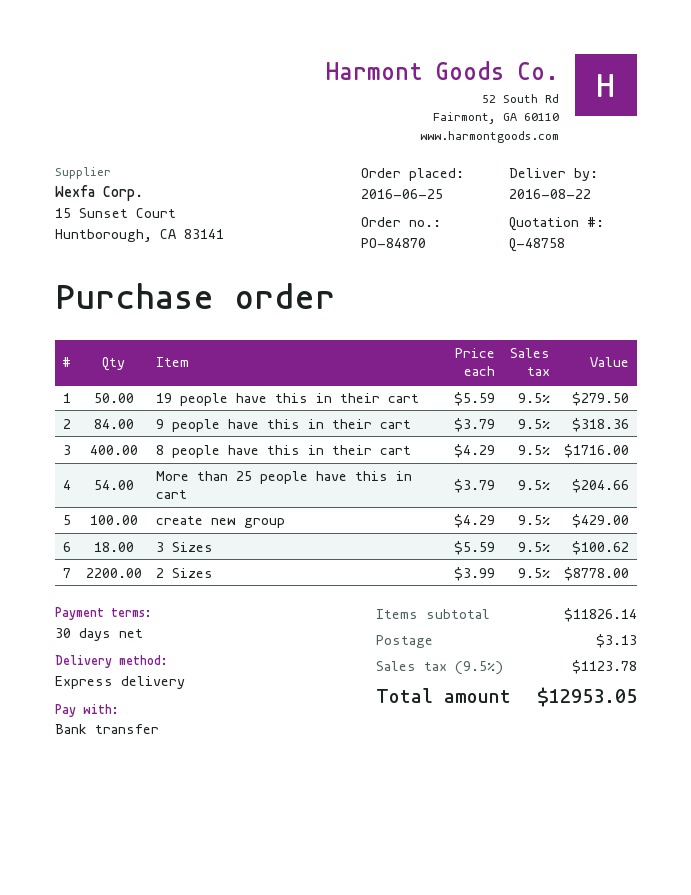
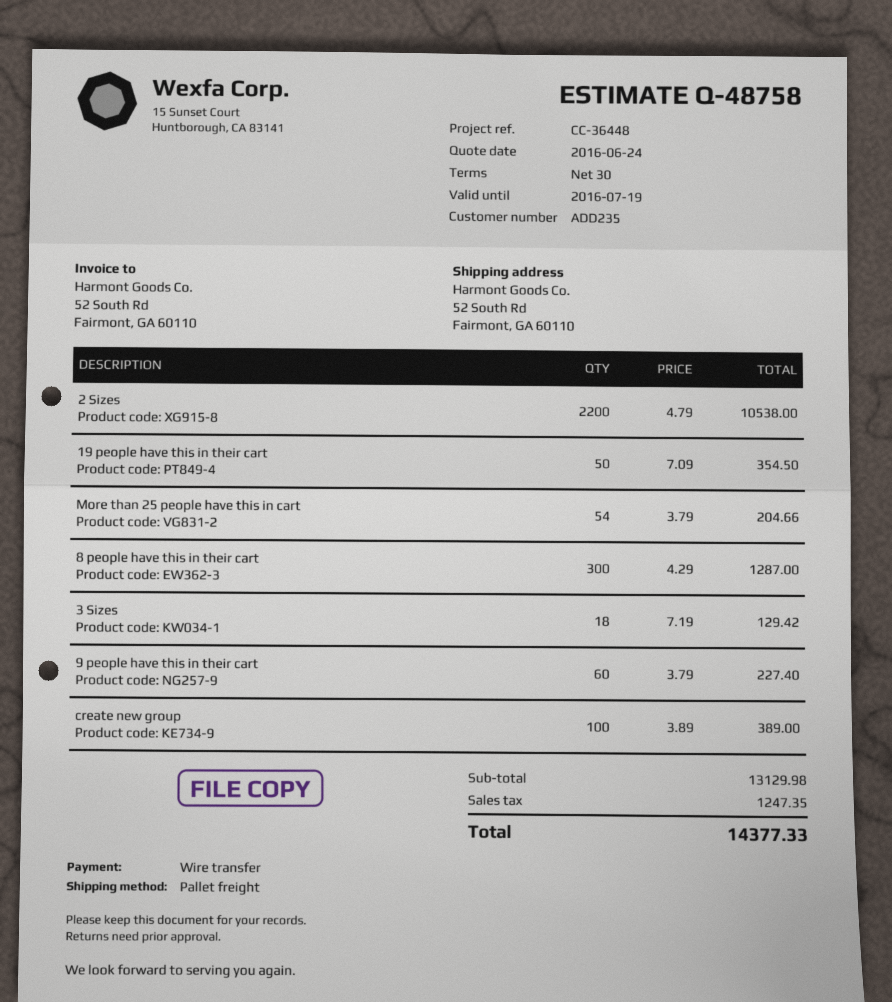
shipping method: express -> pallet freight
19 people have this in their cart: 50 x 5.59 = 279.50 -> 50 x 7.09 = 354.50
9 people have this in their cart: 84 x 3.79 = 318.36 -> 60 x 3.79 = 227.40
8 people have this in their cart: 400 x 4.29 = 1716.00 -> 300 x 4.29 = 1287.00
create new group: 100 x 4.29 = 429.00 -> 100 x 3.89 = 389.00
3 Sizes: 18 x 5.59 = 100.62 -> 18 x 7.19 = 129.42
2 Sizes: 2200 x 3.99 = 8778.00 -> 2200 x 4.79 = 10538.00
subtotal: 11826.14 -> 13129.98
shipping: 3.13 -> none
tax: 1123.78 -> 1247.35
total: 12953.05 -> 14377.33

